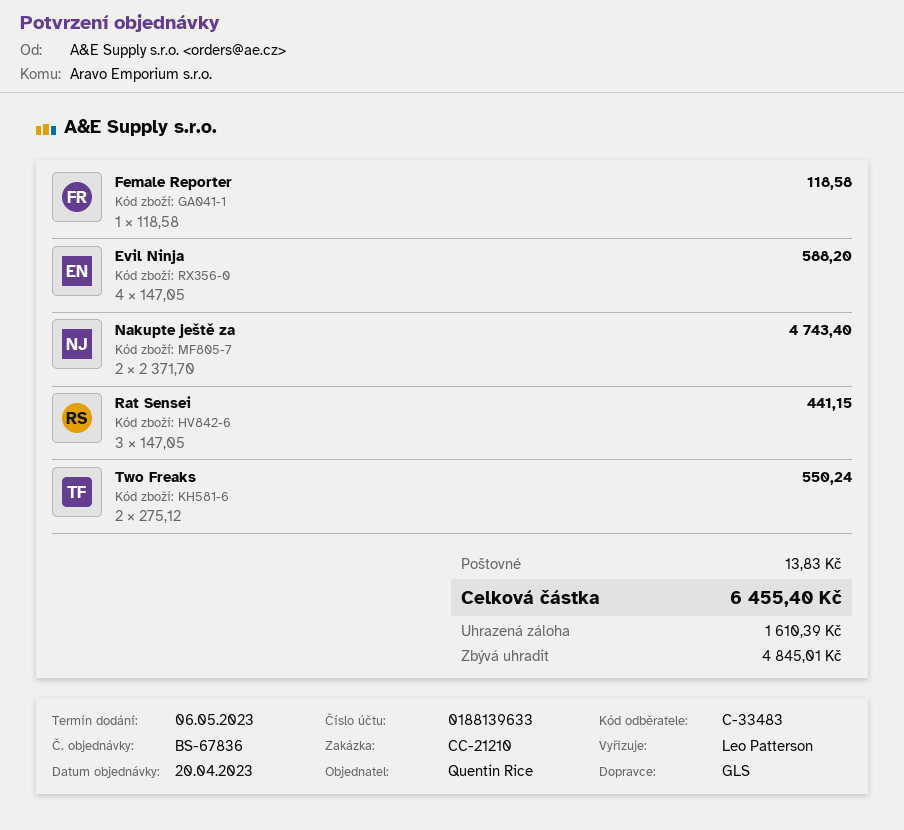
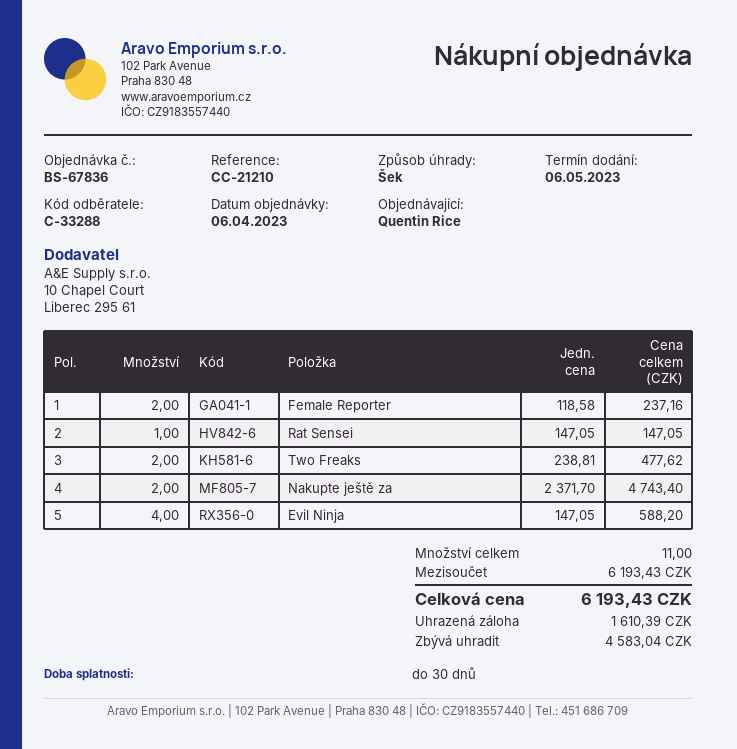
order date: 2023-04-20 -> 2023-04-06
customer number: C-33483 -> C-33288
Female Reporter: 1 x 118.58 = 118.58 -> 2 x 118.58 = 237.16
Rat Sensei: 3 x 147.05 = 441.15 -> 1 x 147.05 = 147.05
Two Freaks: 2 x 275.12 = 550.24 -> 2 x 238.81 = 477.62
shipping: 13.83 -> none
total: 6455.40 -> 6193.43
balance: 4845.01 -> 4583.04

